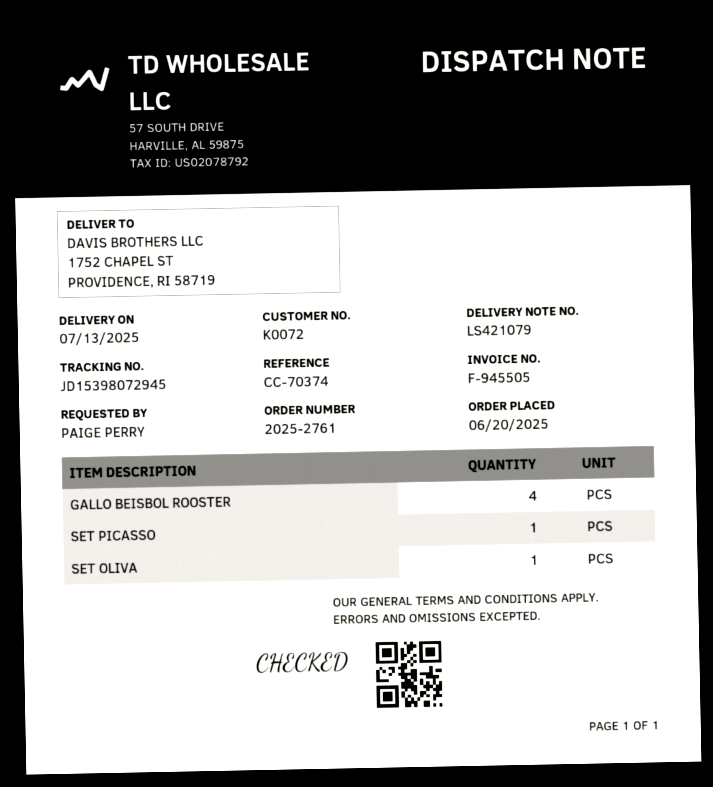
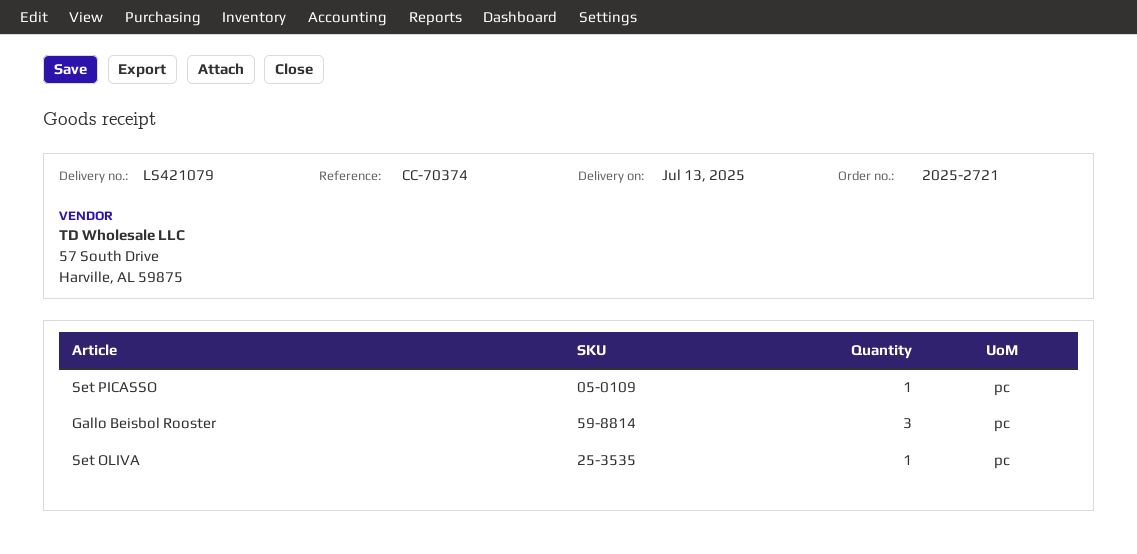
order number: 2025-2761 -> 2025-2721
GALLO BEISBOL ROOSTER: 4 -> 3

